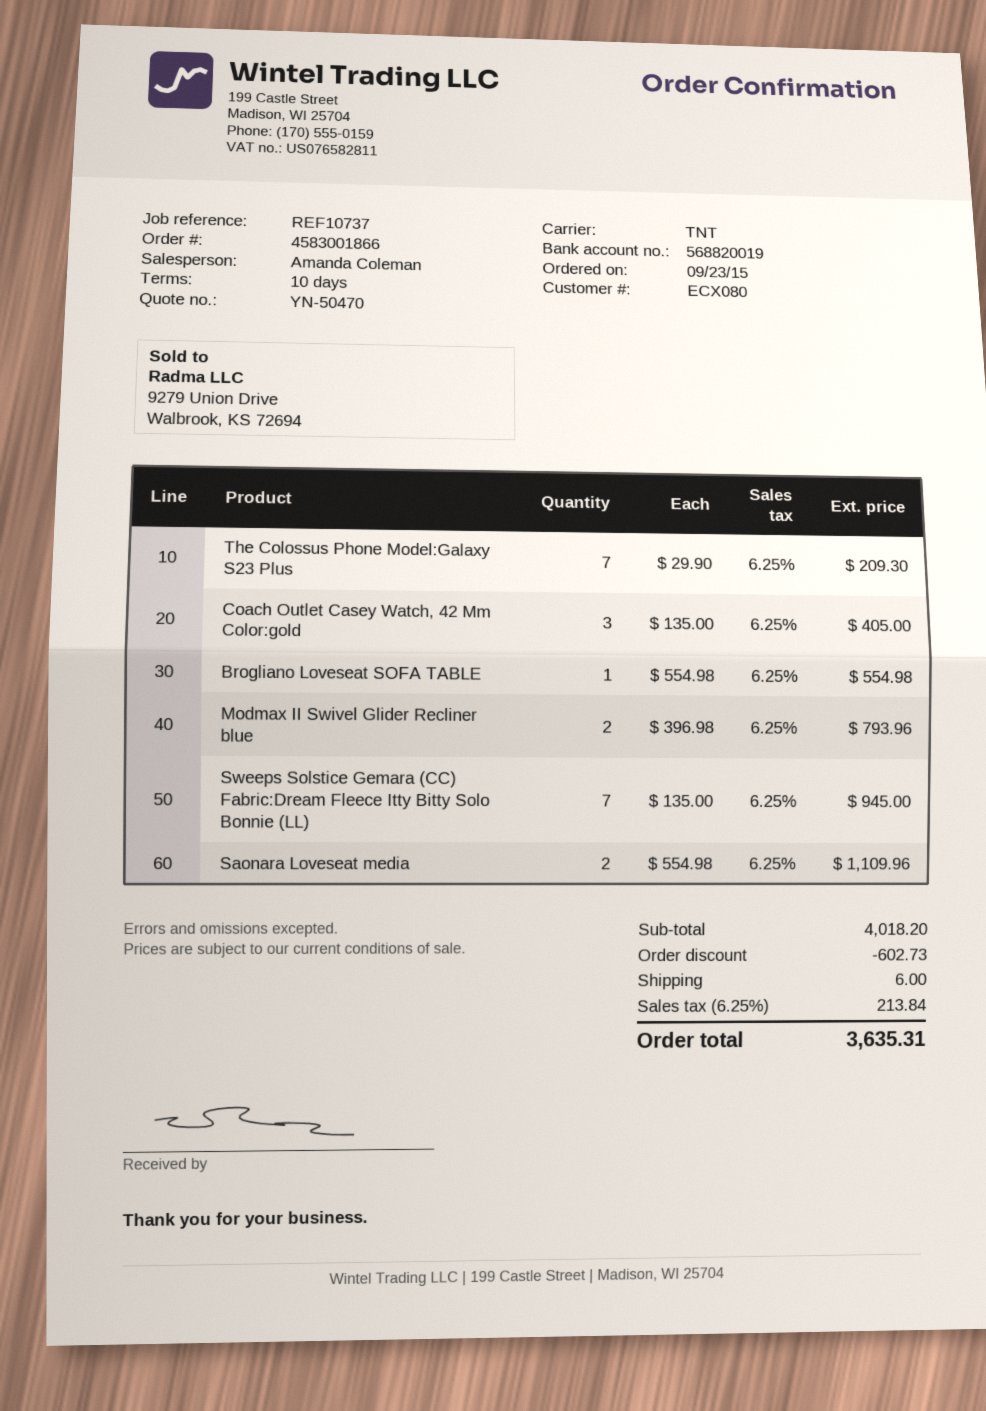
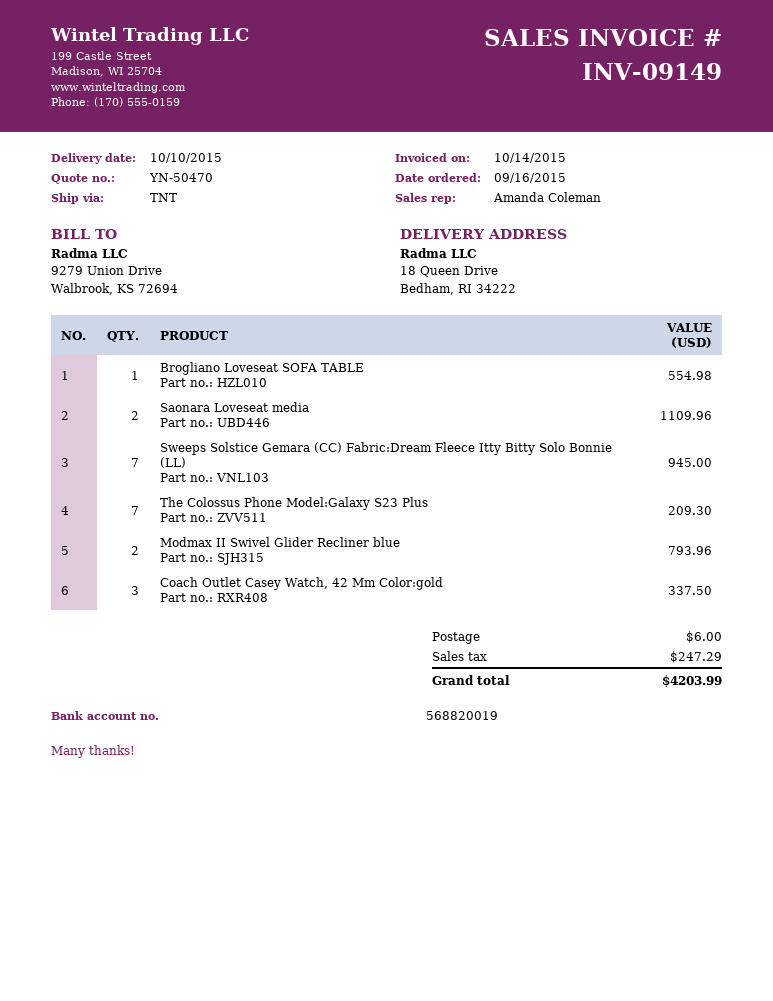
order date: 2015-09-23 -> 2015-09-16
Coach Outlet Casey Watch, 42 Mm Color:gold: 3 for 405.00 -> 3 for 337.50
discount: 602.73 -> none
tax: 213.84 -> 247.29
total: 3635.31 -> 4203.99

